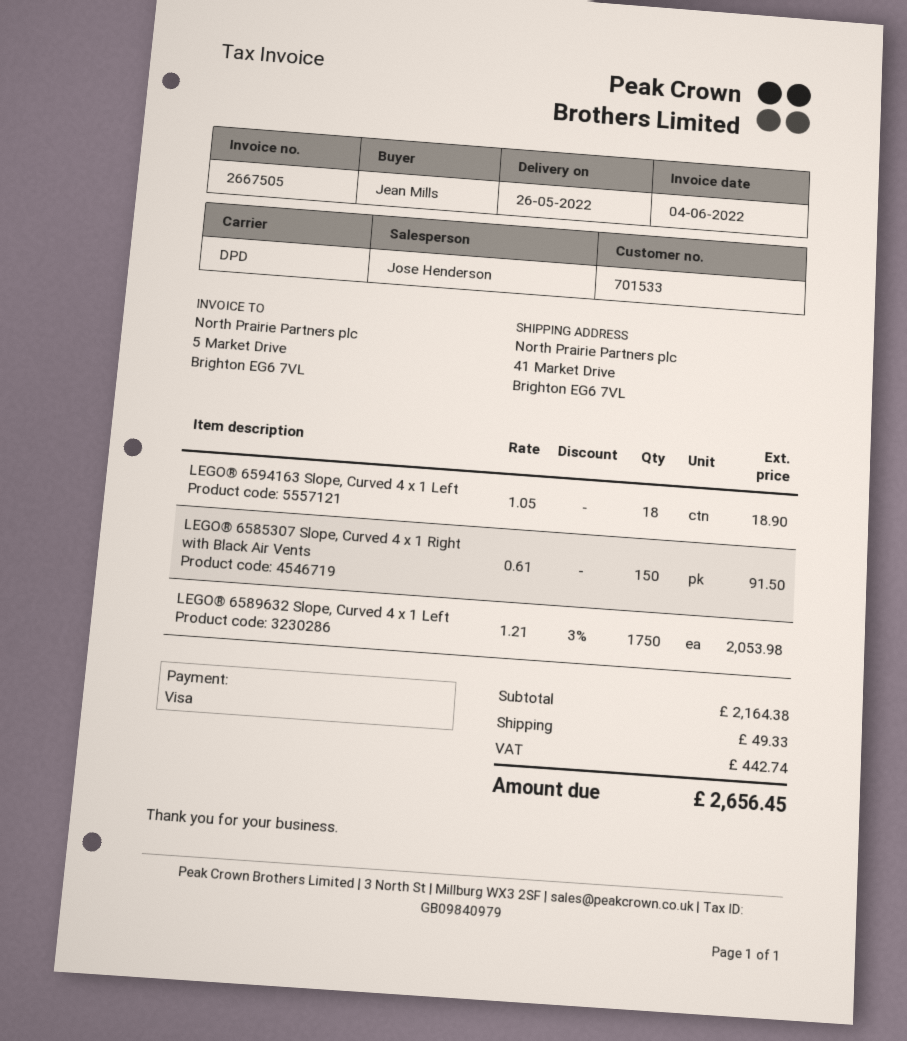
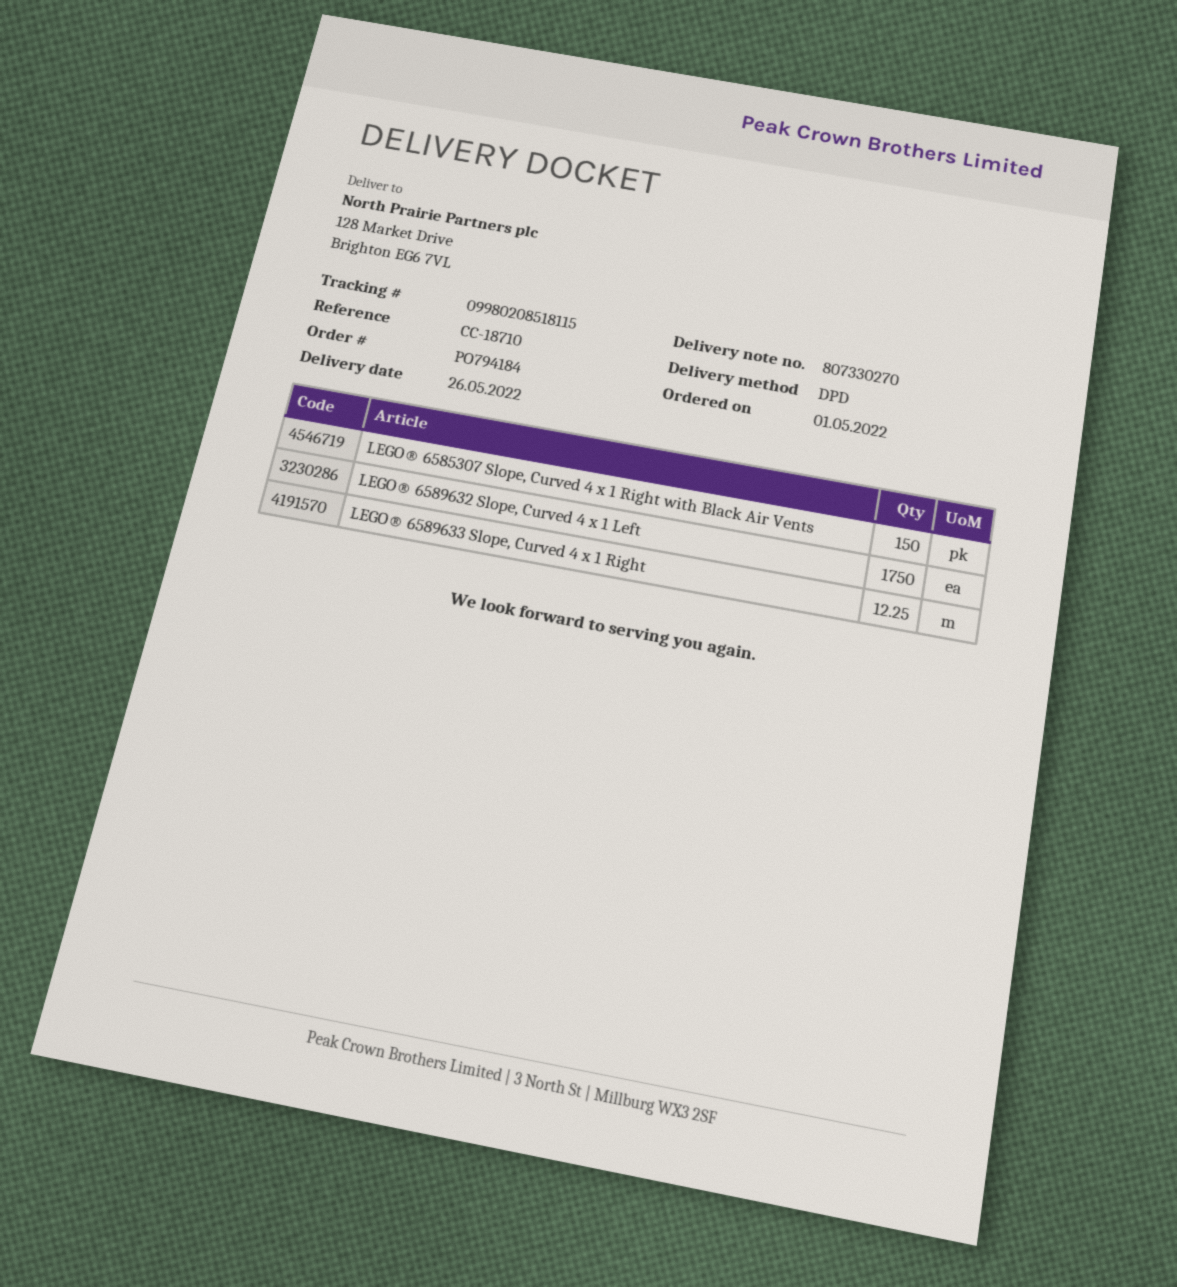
ship to: 41 Market Drive, Brighton EG6 7VL -> 128 Market Drive, Brighton EG6 7VL
LEGO® 6594163 Slope, Curved 4 x 1 Left: 18 -> none
LEGO® 6589633 Slope, Curved 4 x 1 Right: none -> 12.25

